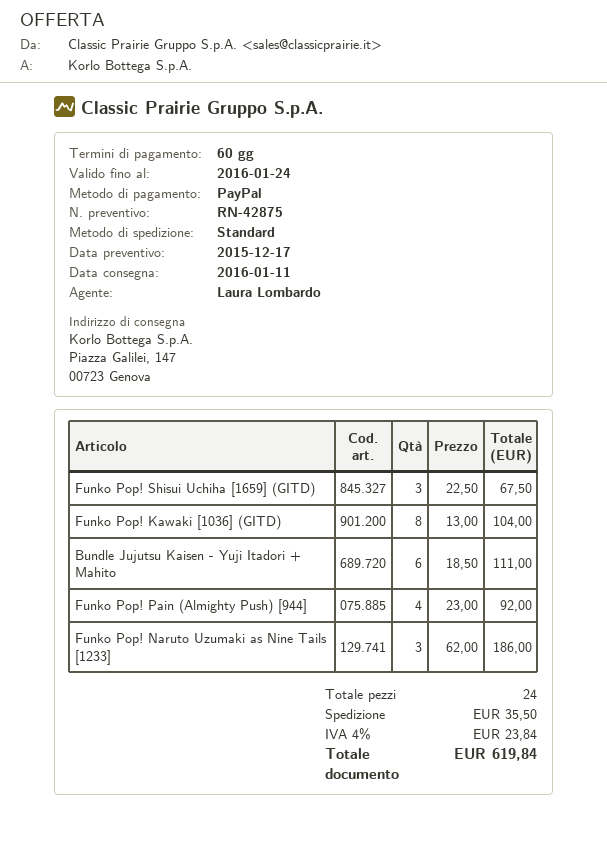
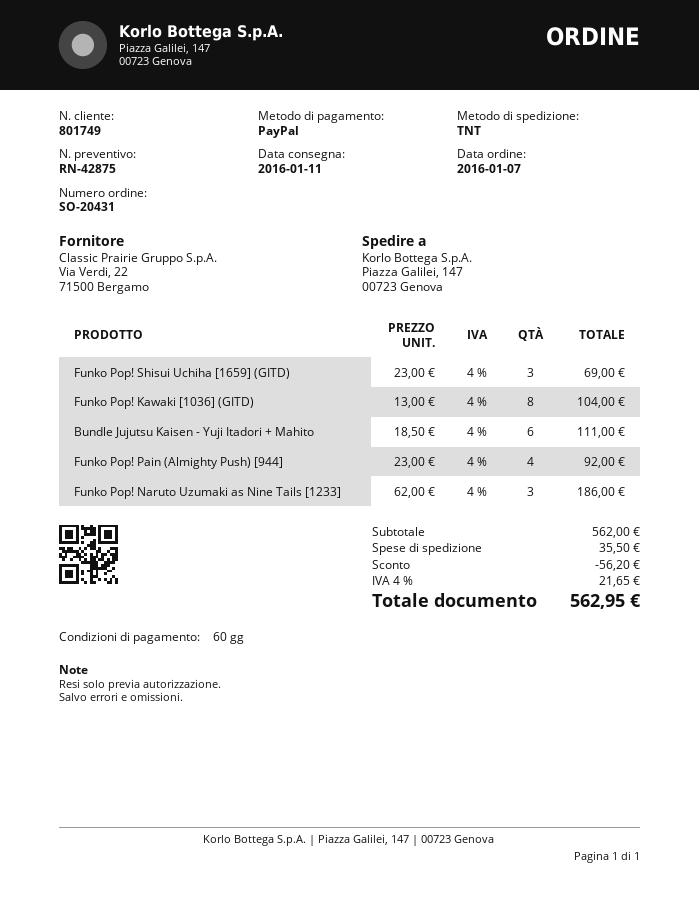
shipping method: standard -> TNT
Funko Pop! Shisui Uchiha [1659] (GITD): 3 x 22.50 = 67.50 -> 3 x 23.00 = 69.00
discount: none -> 56.20
tax: 4% = 23.84 -> 4% = 21.65
total: 619.84 -> 562.95

